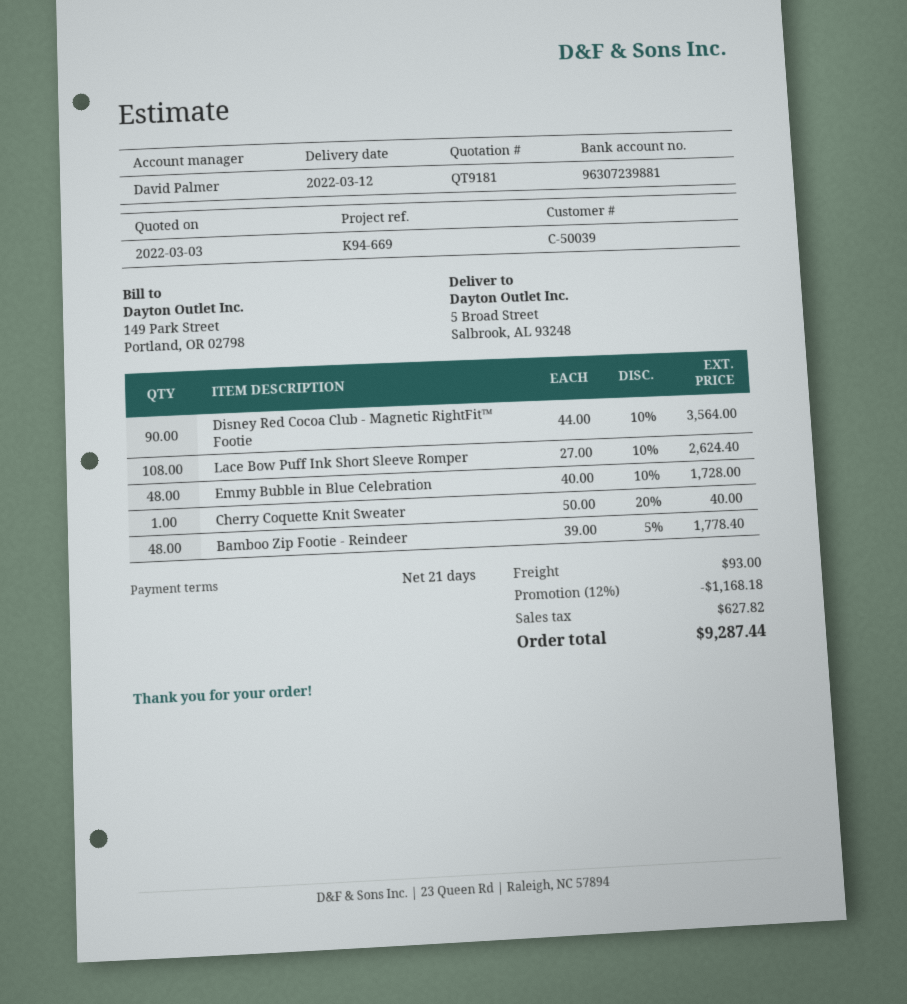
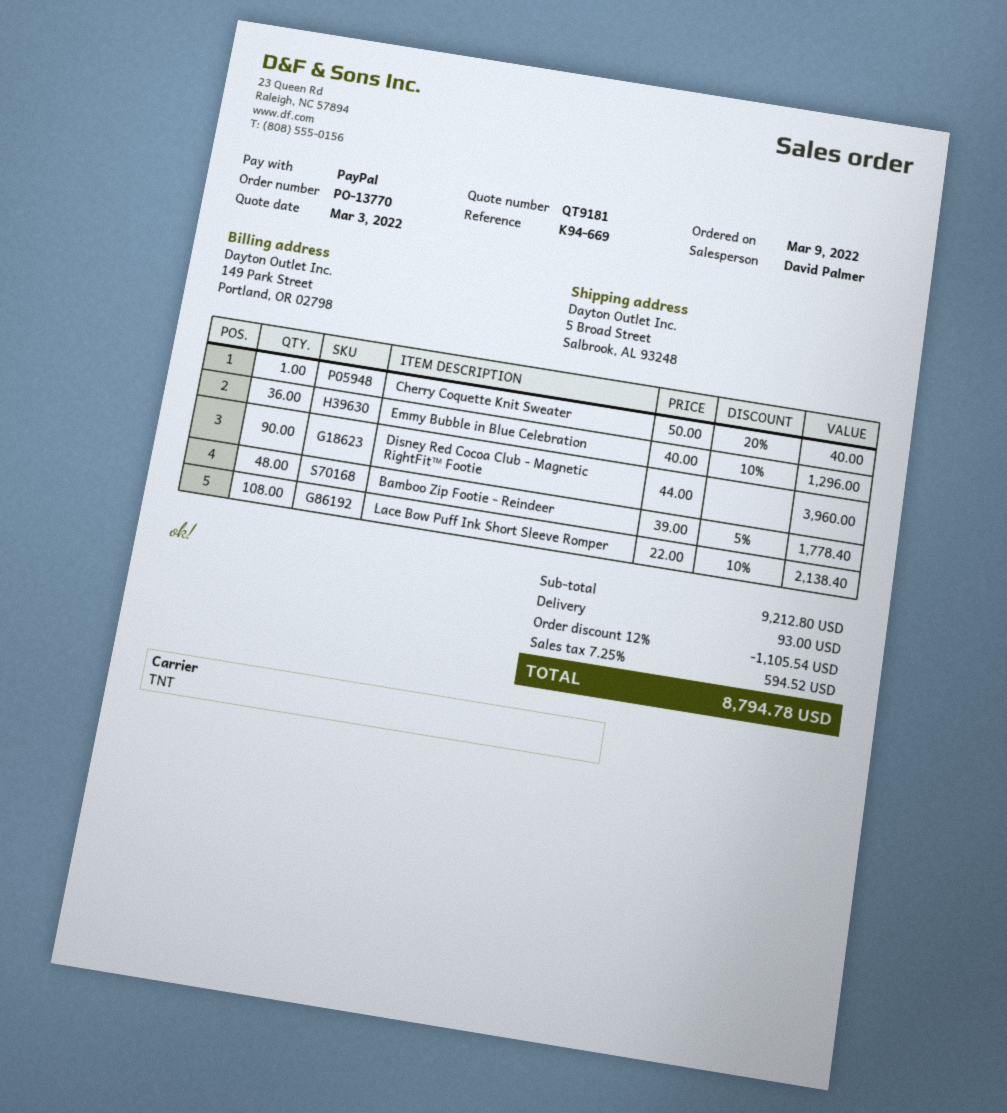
Disney Red Cocoa Club - Magnetic RightFit™ Footie: 90 x 44.00 - 10% = 3564.00 -> 90 x 44.00 = 3960.00
Lace Bow Puff Ink Short Sleeve Romper: 108 x 27.00 - 10% = 2624.40 -> 108 x 22.00 - 10% = 2138.40
Emmy Bubble in Blue Celebration: 48 x 40.00 - 10% = 1728.00 -> 36 x 40.00 - 10% = 1296.00
discount: 12% = 1168.18 -> 12% = 1105.54
tax: 627.82 -> 594.52
total: 9287.44 -> 8794.78

